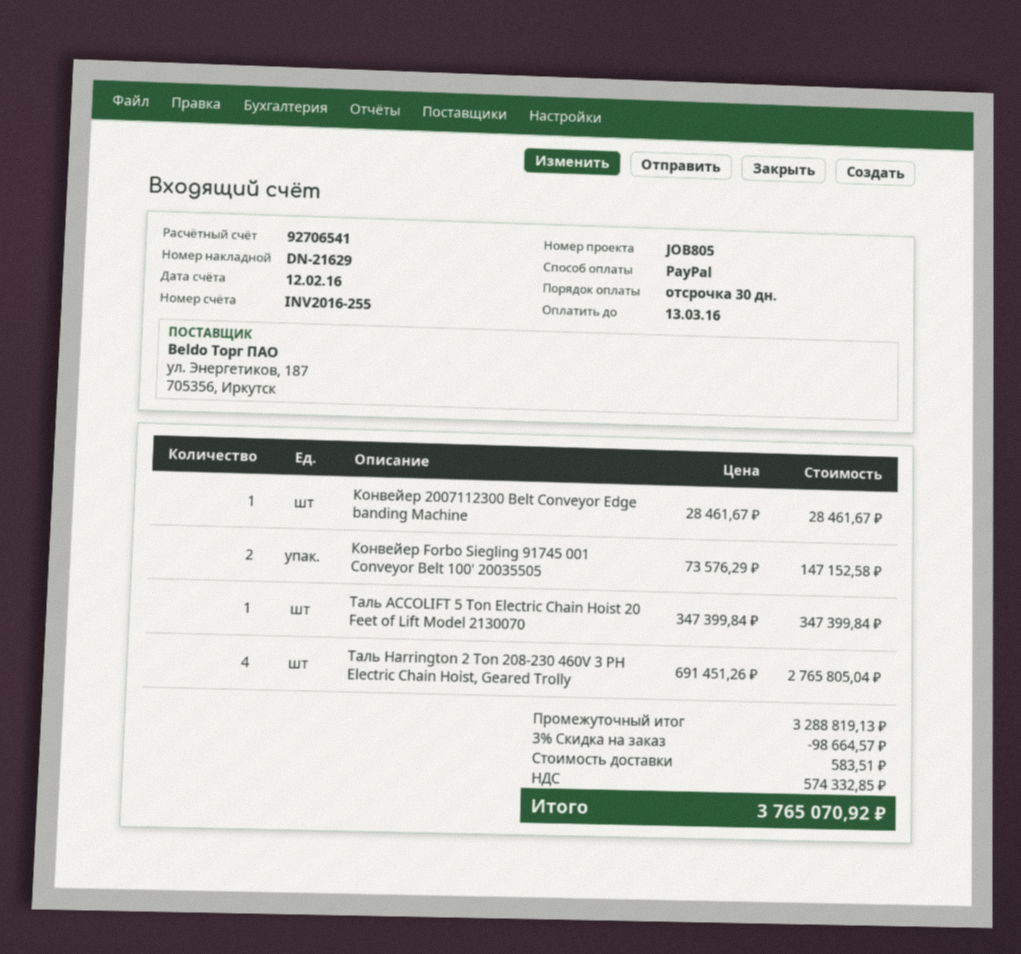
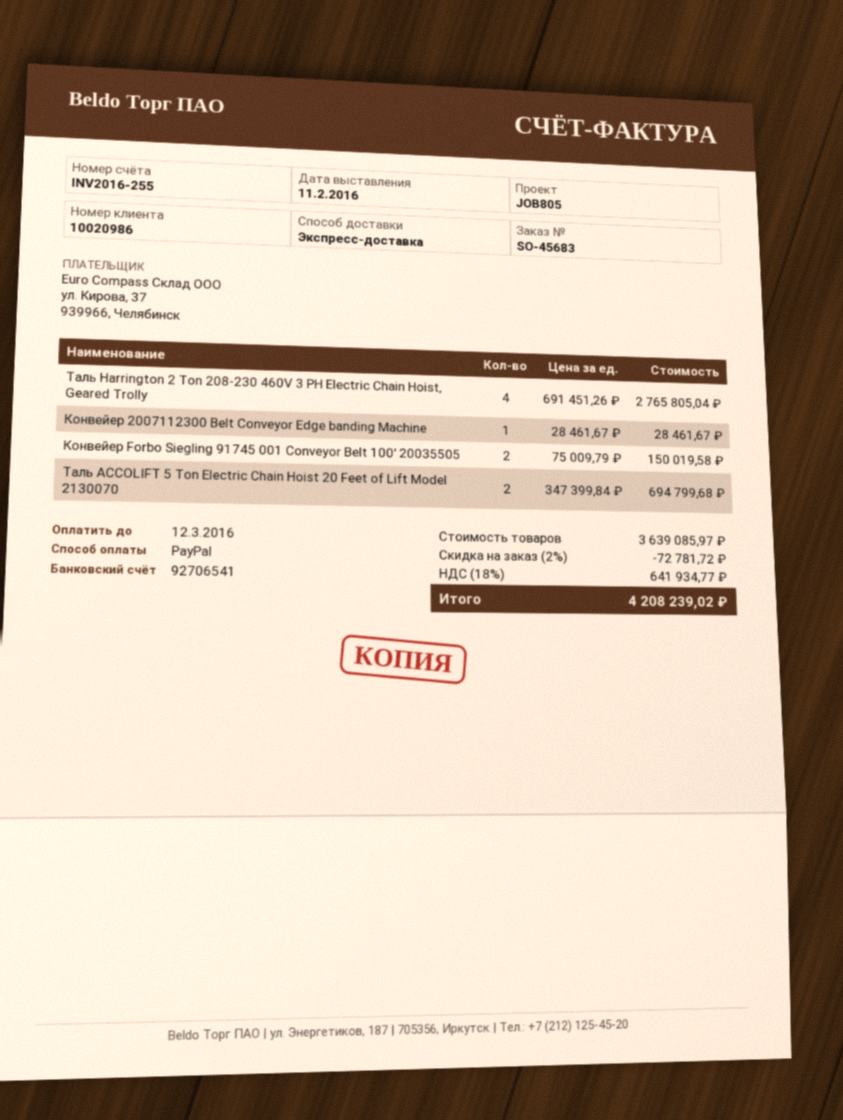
invoice date: 2016-02-12 -> 2016-02-11
due date: 2016-03-13 -> 2016-03-12
Конвейер Forbo Siegling 91745 001 Conveyor Belt 100' 20035505: 2 x 73576.29 = 147152.58 -> 2 x 75009.79 = 150019.58
Таль ACCOLIFT 5 Ton Electric Chain Hoist 20 Feet of Lift Model 2130070: 1 x 347399.84 = 347399.84 -> 2 x 347399.84 = 694799.68
subtotal: 3288819.13 -> 3639085.97
discount: 3% = 98664.57 -> 2% = 72781.72
shipping: 583.51 -> none
tax: 574332.85 -> 641934.77
total: 3765070.92 -> 4208239.02

